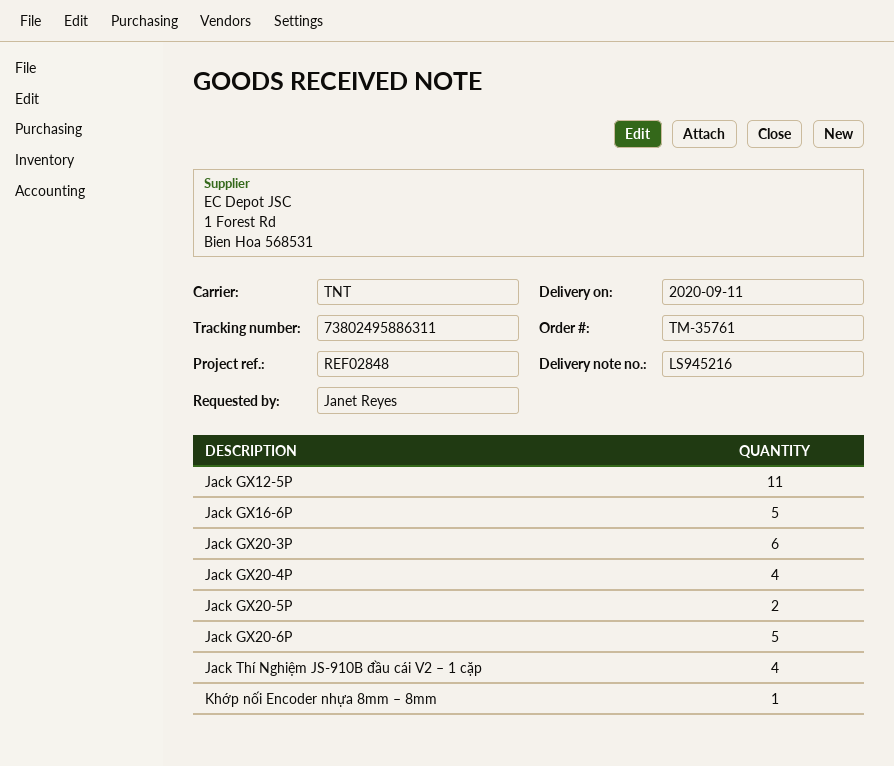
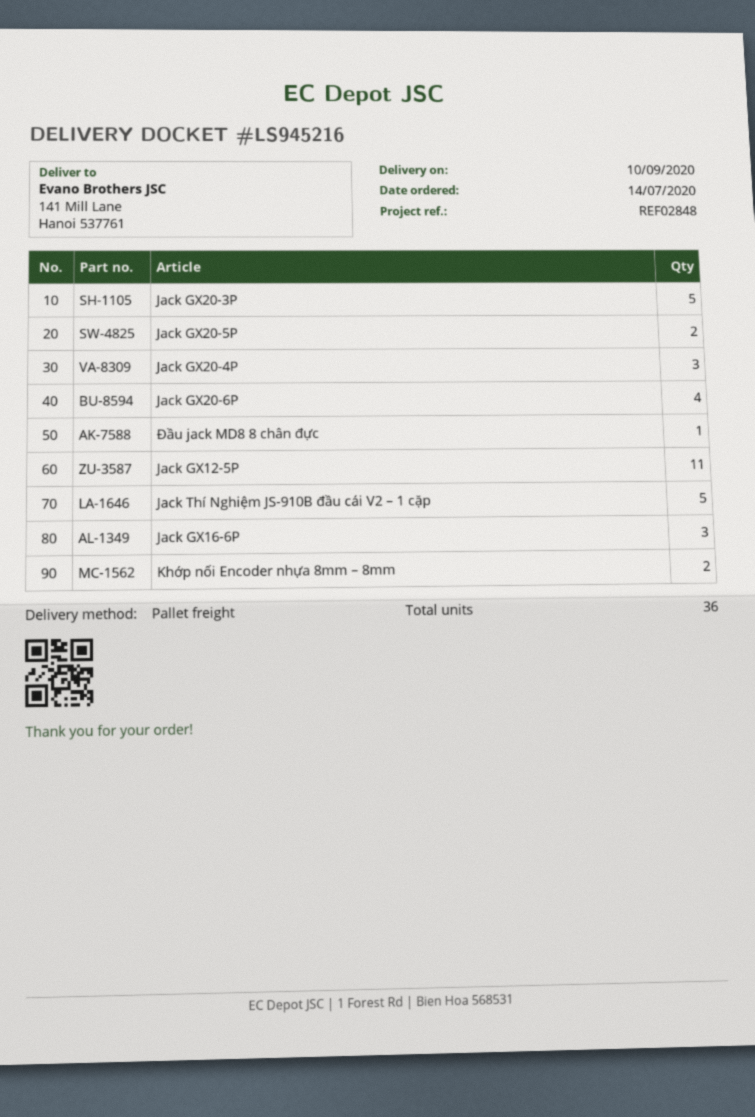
delivery date: 2020-09-11 -> 2020-09-10
shipping method: TNT -> pallet freight
Jack GX16-6P: 5 -> 3
Jack GX20-3P: 6 -> 5
Jack GX20-4P: 4 -> 3
Jack GX20-6P: 5 -> 4
Jack Thí Nghiệm JS-910B đầu cái V2 – 1 cặp: 4 -> 5
Khớp nối Encoder nhựa 8mm – 8mm: 1 -> 2
Đầu jack MD8 8 chân đực: none -> 1

